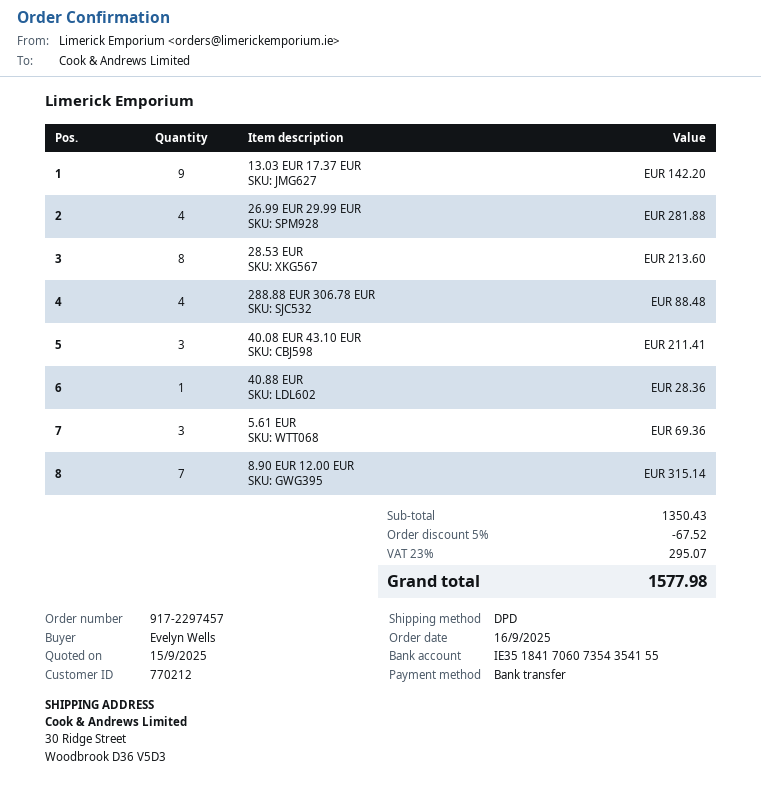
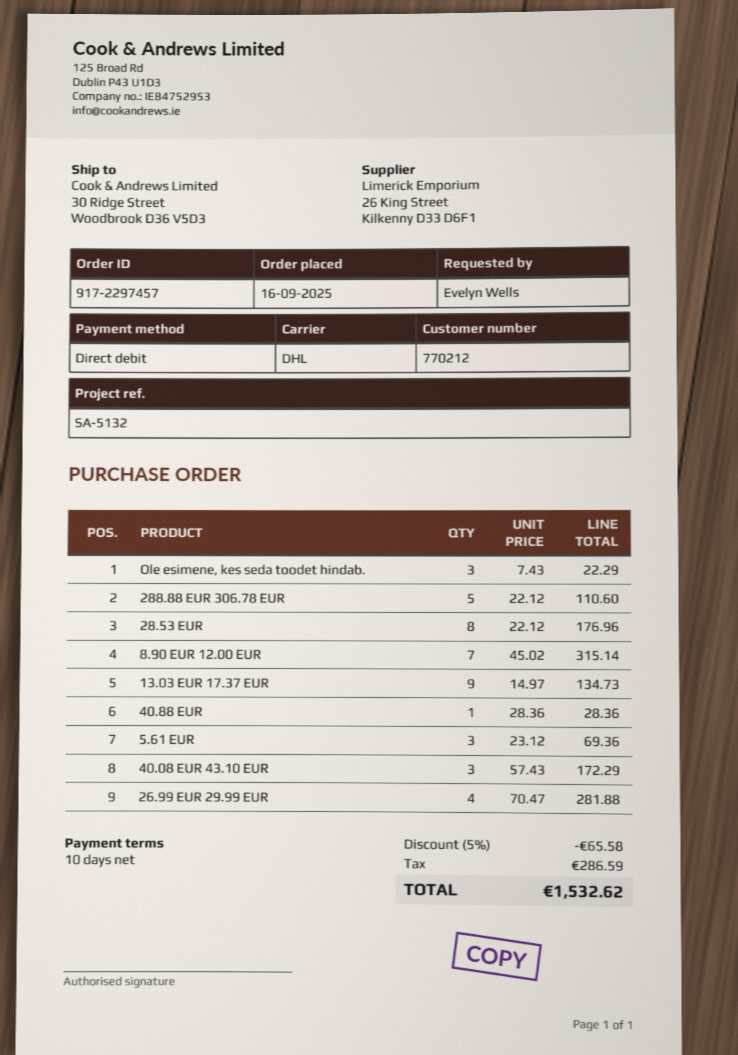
payment method: bank transfer -> direct debit
shipping method: DPD -> DHL
13.03 EUR 17.37 EUR: 9 for 142.20 -> 9 for 134.73
28.53 EUR: 8 for 213.60 -> 8 for 176.96
288.88 EUR 306.78 EUR: 4 for 88.48 -> 5 for 110.60
40.08 EUR 43.10 EUR: 3 for 211.41 -> 3 for 172.29
Ole esimene, kes seda toodet hindab.: none -> 3 for 22.29
discount: 5% = 67.52 -> 5% = 65.58
tax: 295.07 -> 286.59
total: 1577.98 -> 1532.62

